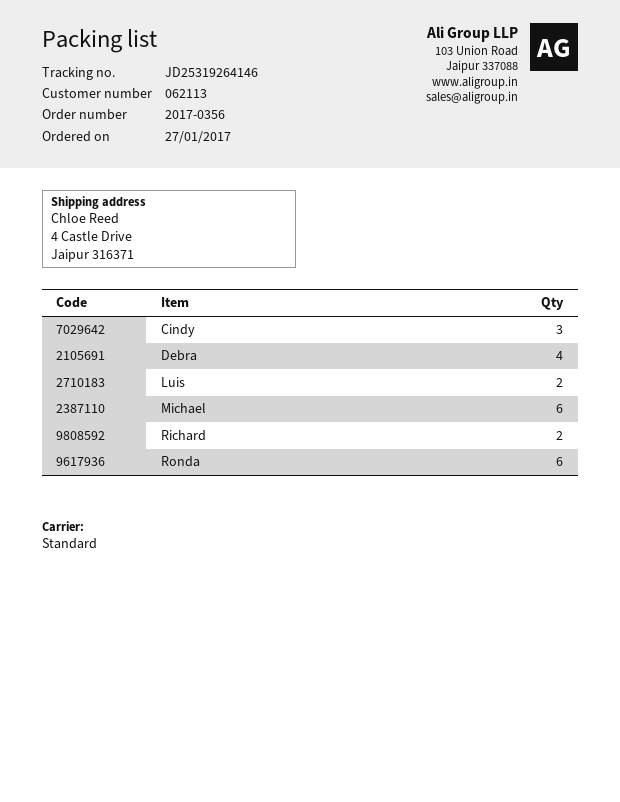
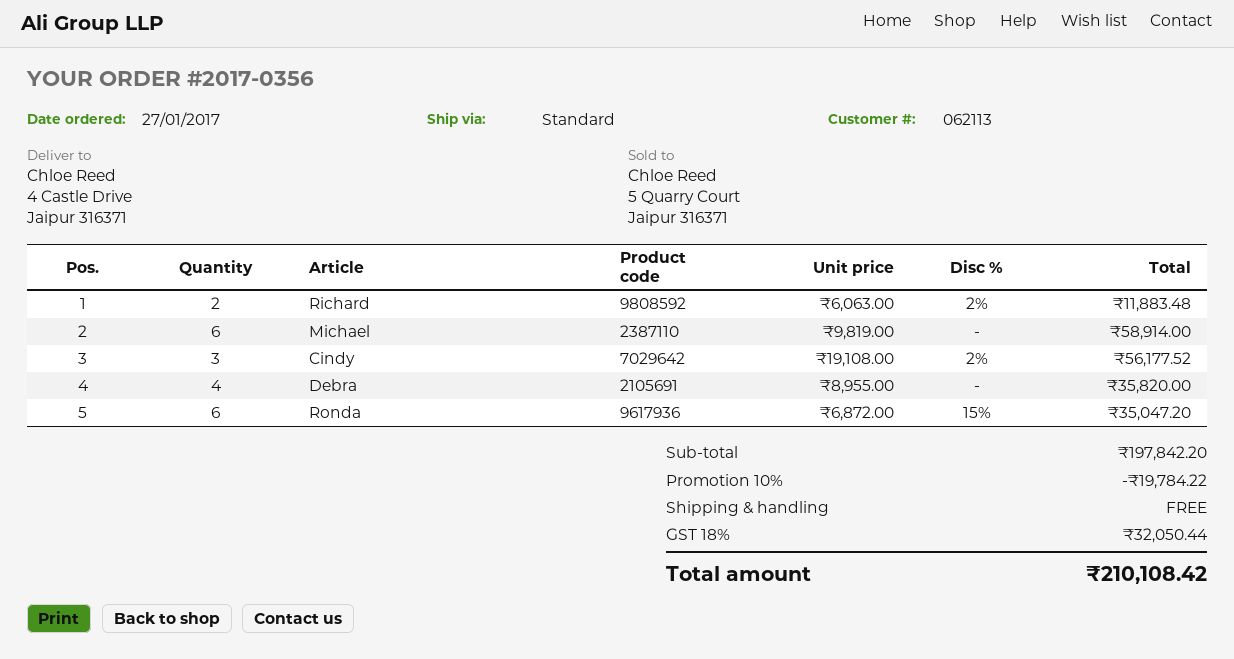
Luis: 2 -> none

